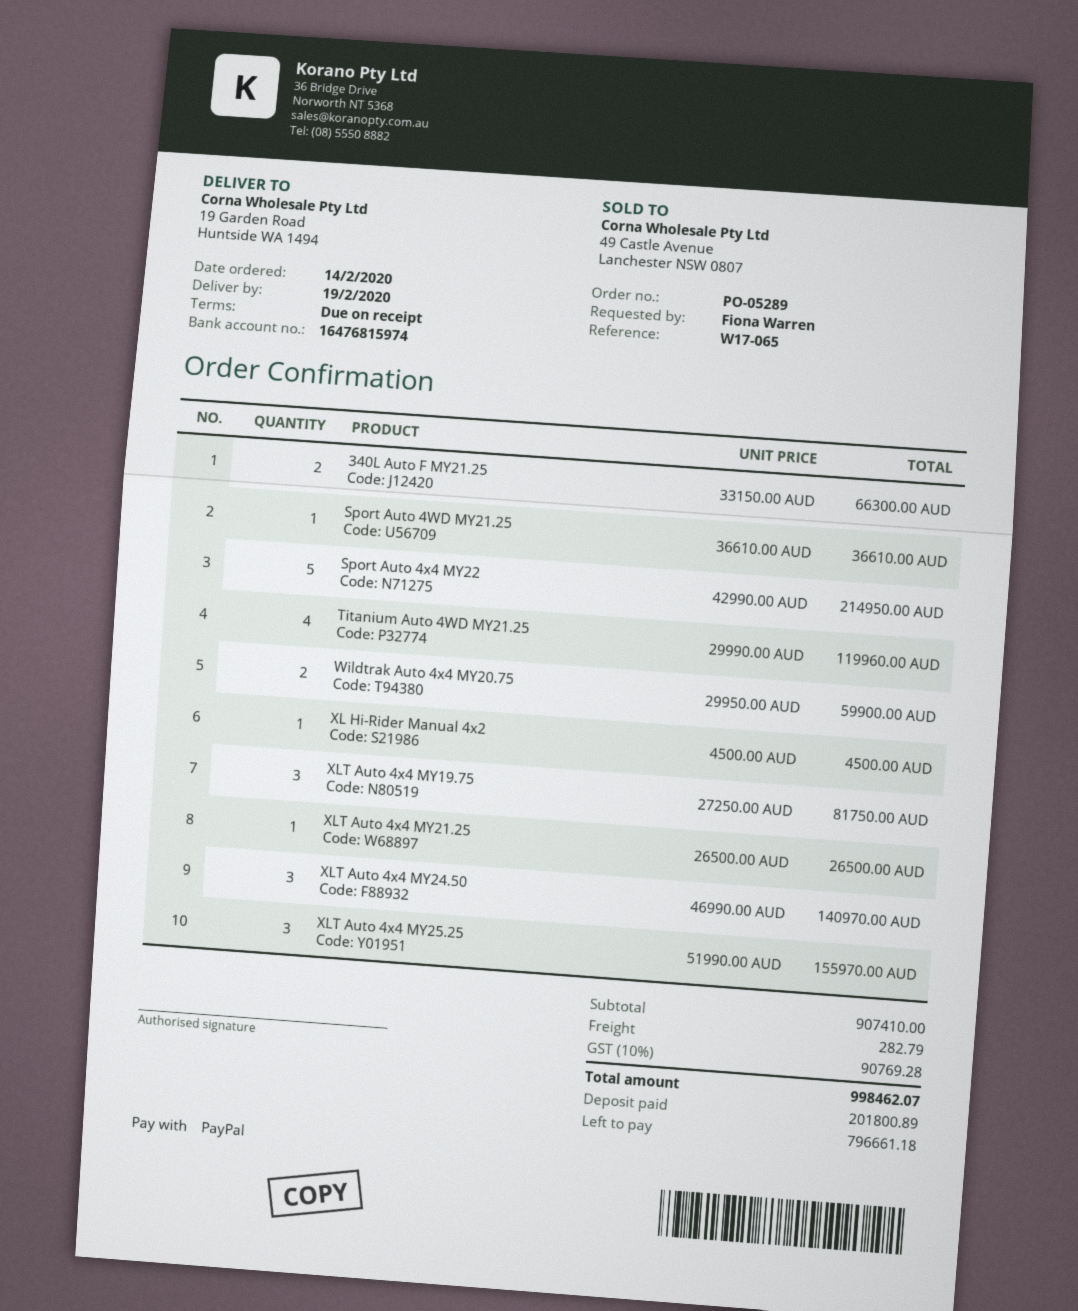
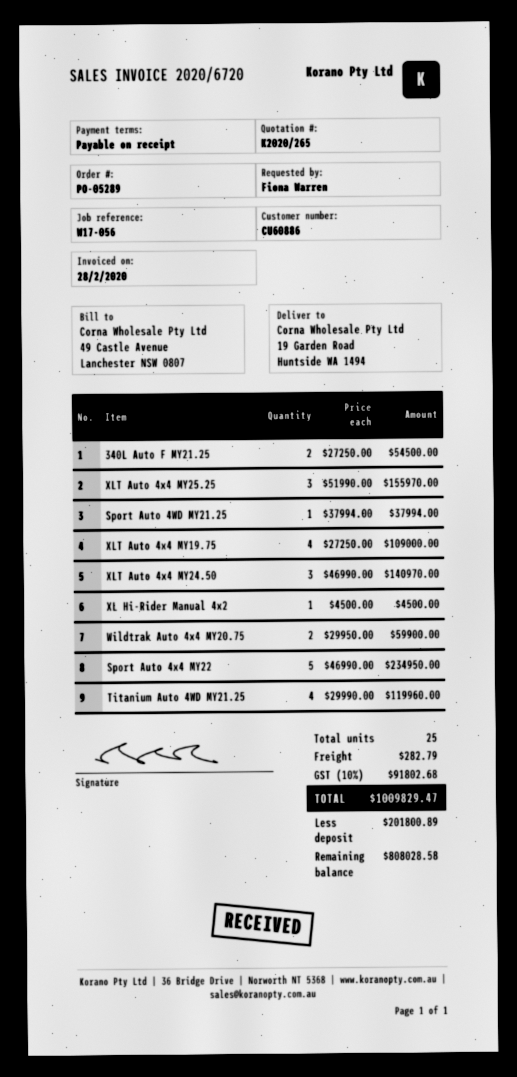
reference: W17-065 -> W17-056
340L Auto F MY21.25: 2 x 33150.00 = 66300.00 -> 2 x 27250.00 = 54500.00
Sport Auto 4WD MY21.25: 1 x 36610.00 = 36610.00 -> 1 x 37994.00 = 37994.00
Sport Auto 4x4 MY22: 5 x 42990.00 = 214950.00 -> 5 x 46990.00 = 234950.00
XLT Auto 4x4 MY19.75: 3 x 27250.00 = 81750.00 -> 4 x 27250.00 = 109000.00
XLT Auto 4x4 MY21.25: 1 x 26500.00 = 26500.00 -> none
tax: 10% = 90769.28 -> 10% = 91802.68
total: 998462.07 -> 1009829.47
balance: 796661.18 -> 808028.58

